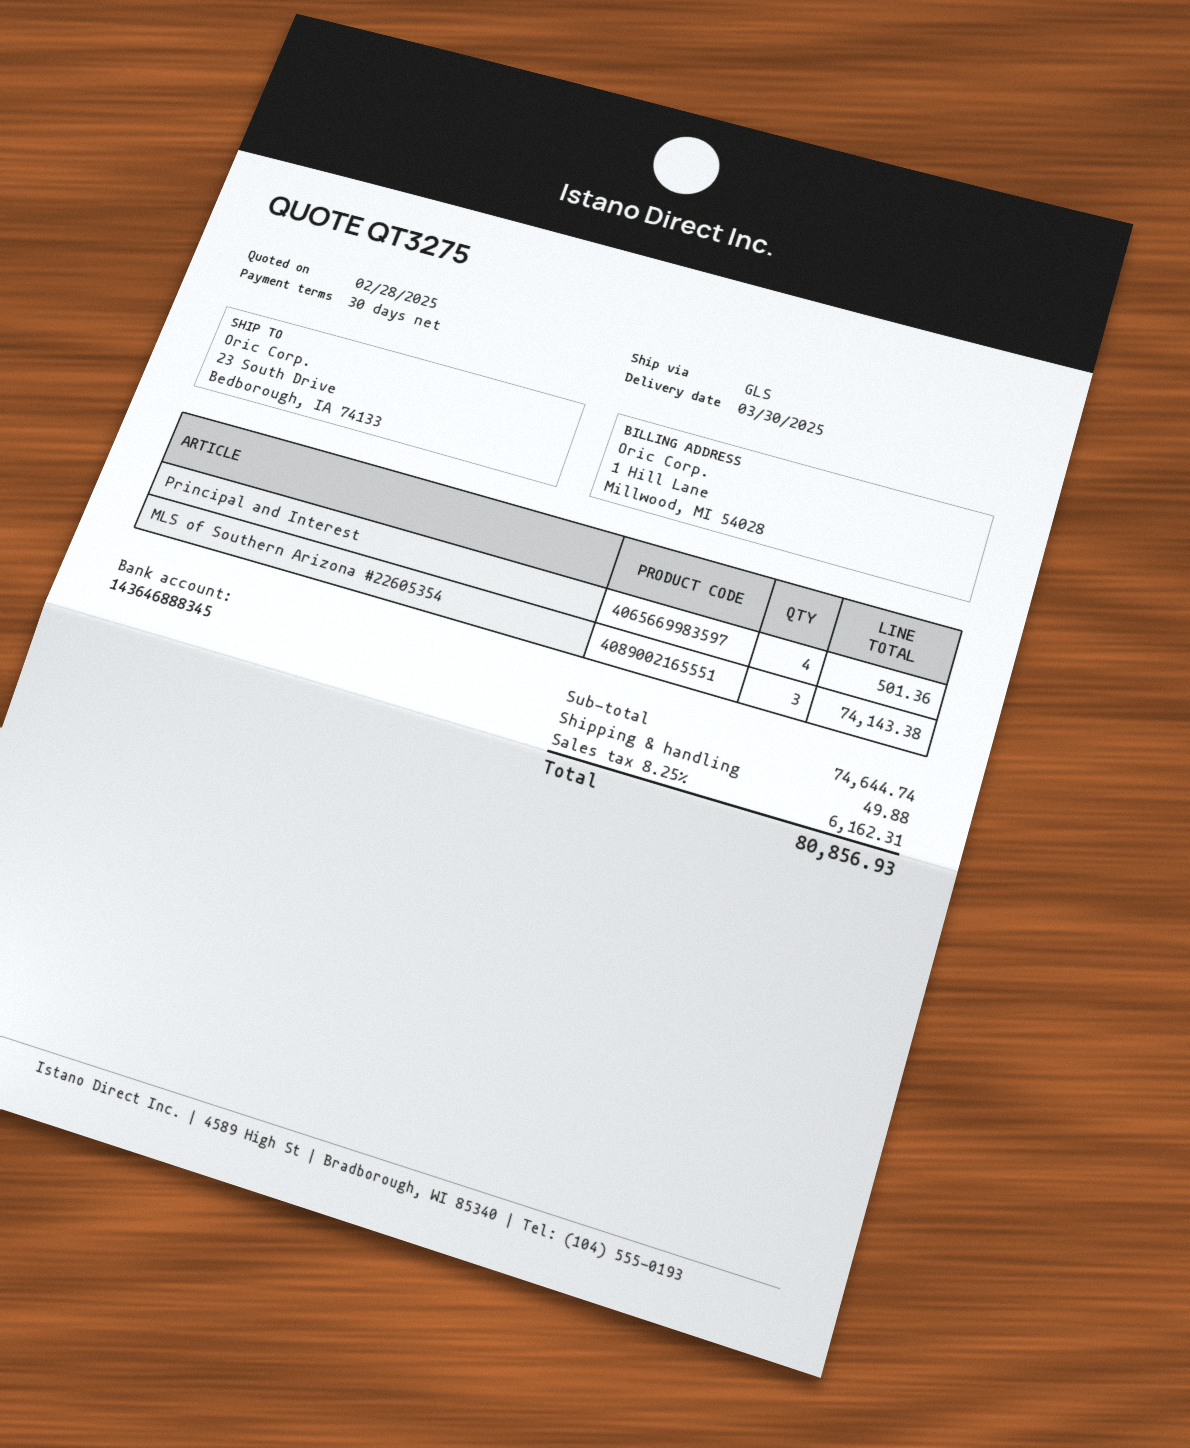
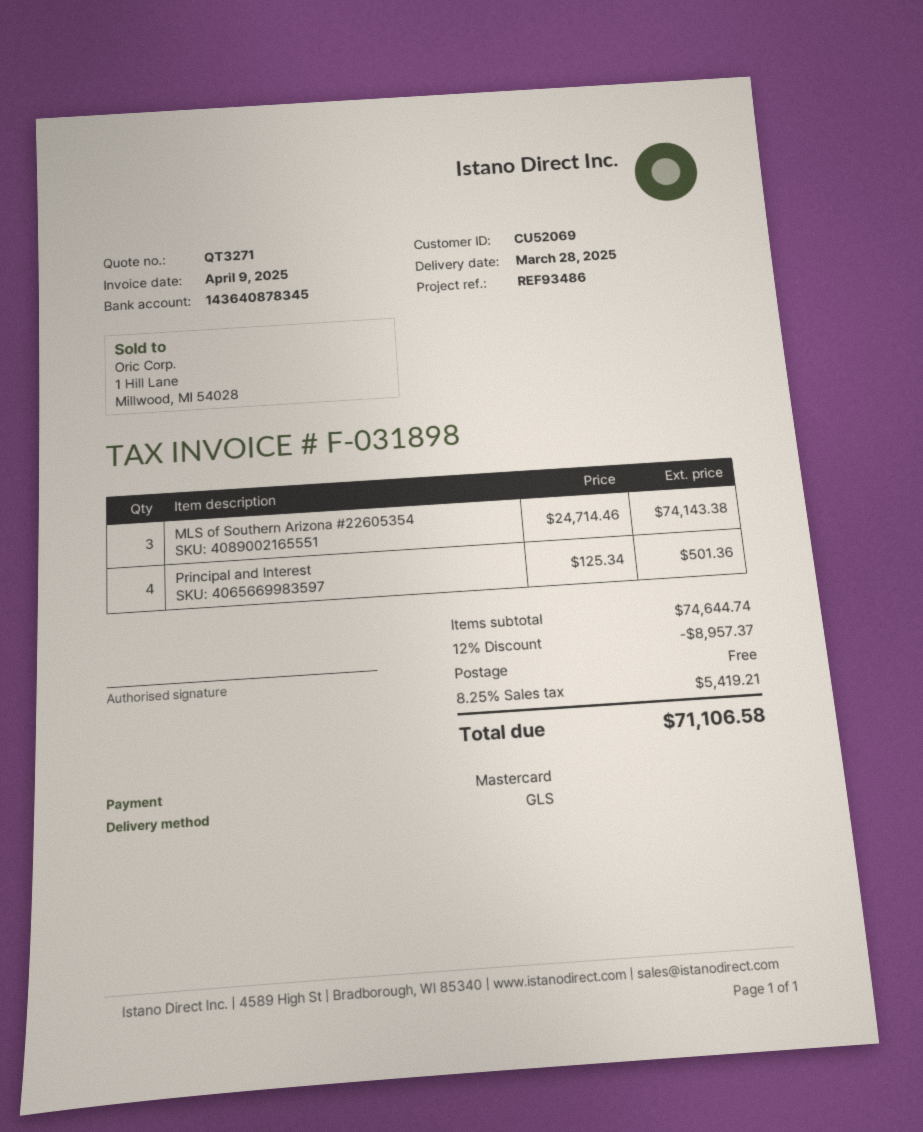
quote number: QT3275 -> QT3271
delivery date: 2025-03-30 -> 2025-03-28
bank account: 143646888345 -> 143640878345
discount: none -> 12% = 8957.37
shipping: 49.88 -> 0.00
tax: 8.25% = 6162.31 -> 8.25% = 5419.21
total: 80856.93 -> 71106.58

